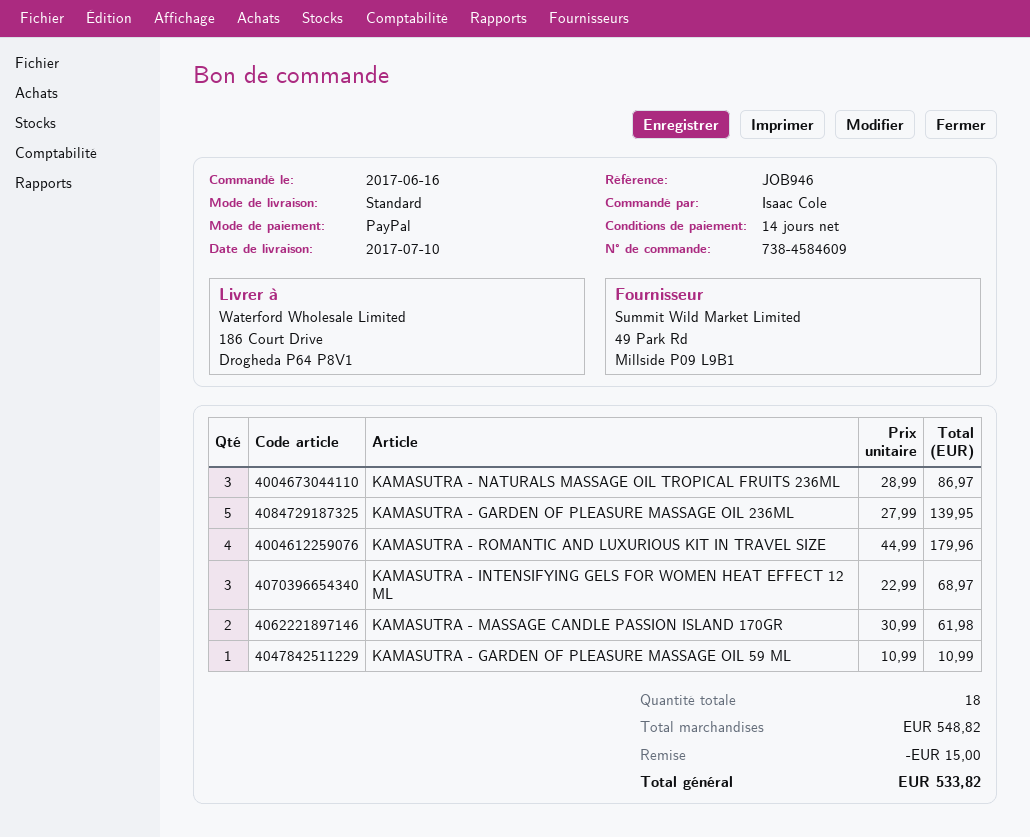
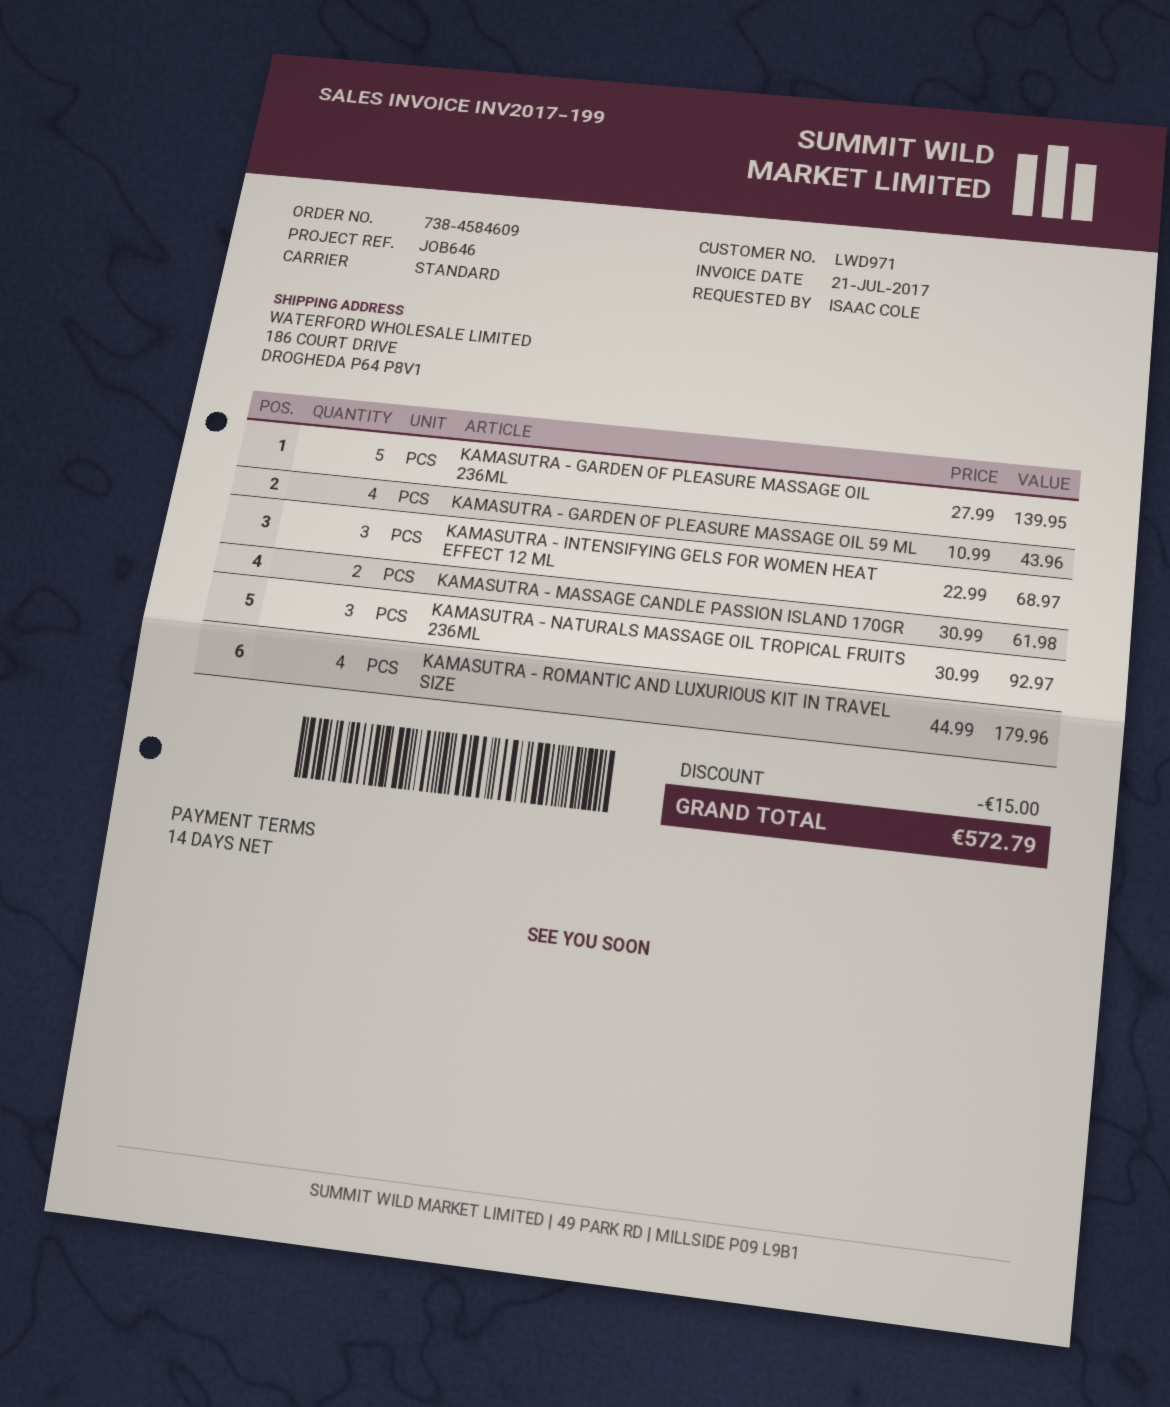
reference: JOB946 -> JOB646
KAMASUTRA - NATURALS MASSAGE OIL TROPICAL FRUITS 236ML: 3 x 28.99 = 86.97 -> 3 x 30.99 = 92.97
KAMASUTRA - GARDEN OF PLEASURE MASSAGE OIL 59 ML: 1 x 10.99 = 10.99 -> 4 x 10.99 = 43.96
total: 533.82 -> 572.79

